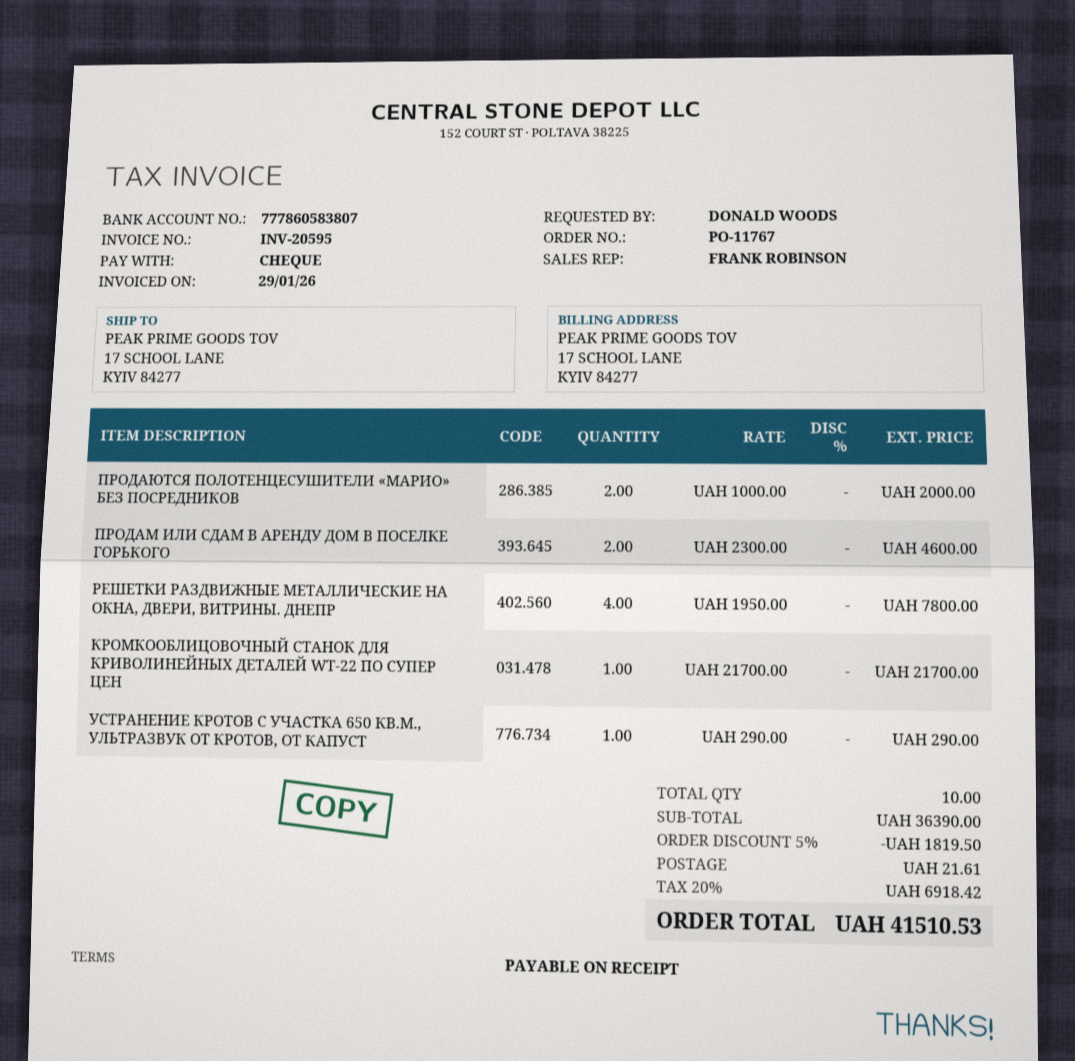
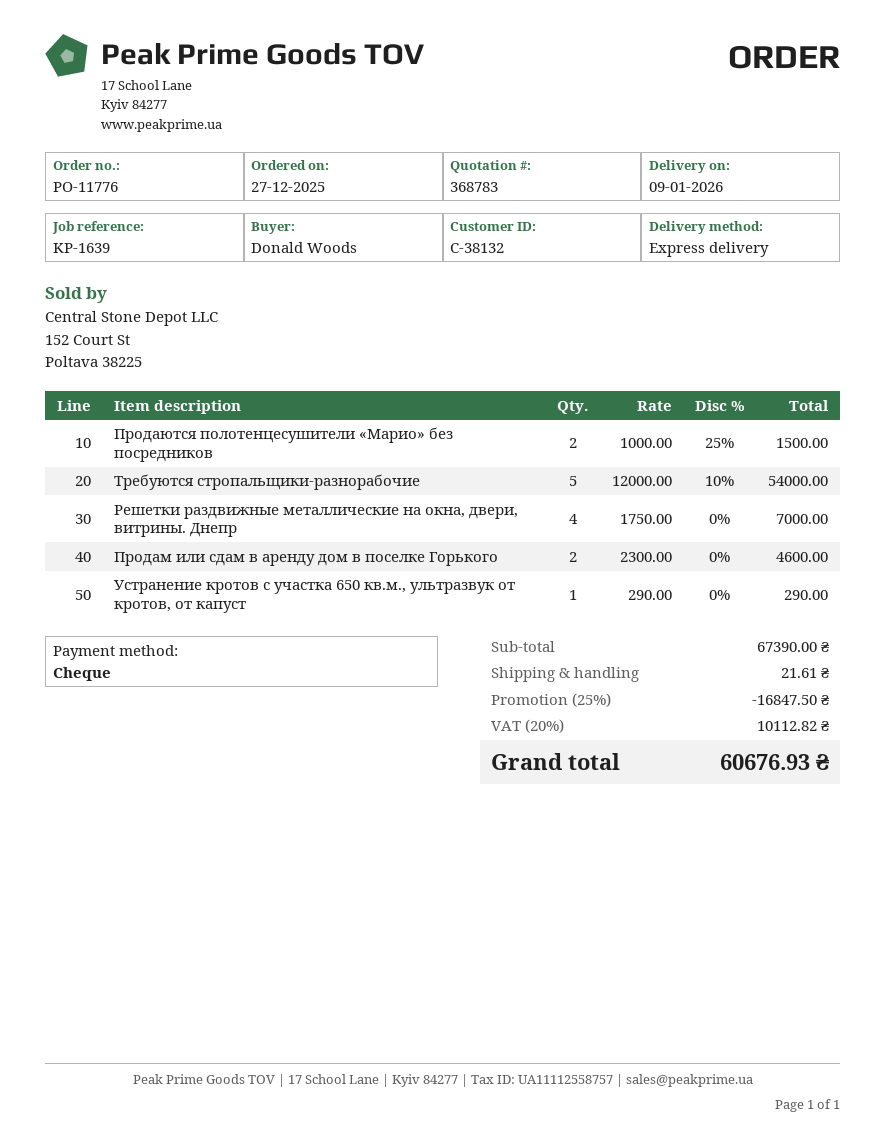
order number: PO-11767 -> PO-11776
ПРОДАЮТСЯ ПОЛОТЕНЦЕСУШИТЕЛИ «МАРИО» БЕЗ ПОСРЕДНИКОВ: 2 x 1000.00 = 2000.00 -> 2 x 1000.00 - 25% = 1500.00
РЕШЕТКИ РАЗДВИЖНЫЕ МЕТАЛЛИЧЕСКИЕ НА ОКНА, ДВЕРИ, ВИТРИНЫ. ДНЕПР: 4 x 1950.00 = 7800.00 -> 4 x 1750.00 = 7000.00
КРОМКООБЛИЦОВОЧНЫЙ СТАНОК ДЛЯ КРИВОЛИНЕЙНЫХ ДЕТАЛЕЙ WT-22 ПО СУПЕР ЦЕН: 1 x 21700.00 = 21700.00 -> none
Требуются стропальщики-разнорабочие: none -> 5 x 12000.00 - 10% = 54000.00
subtotal: 36390.00 -> 67390.00
discount: 5% = 1819.50 -> 25% = 16847.50
tax: 20% = 6918.42 -> 20% = 10112.82
total: 41510.53 -> 60676.93

